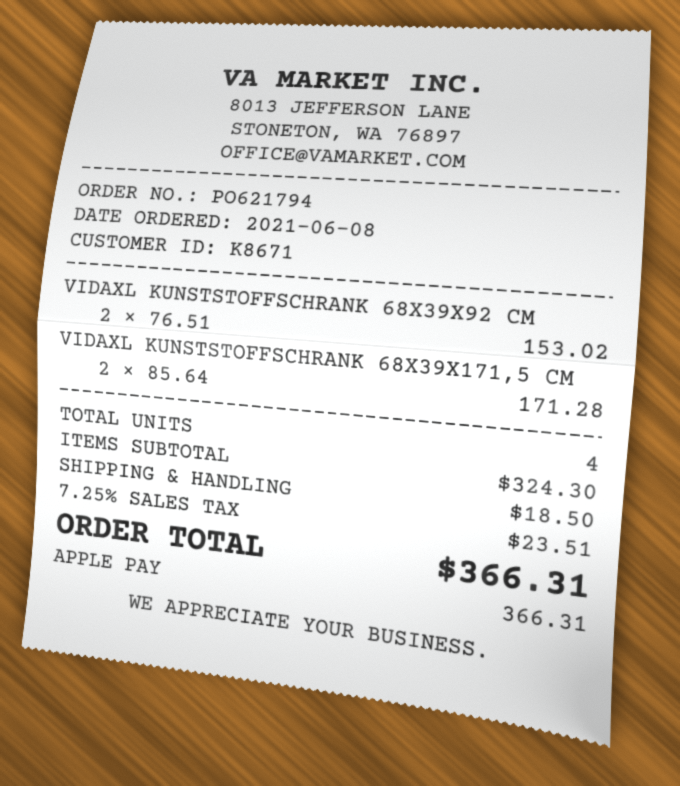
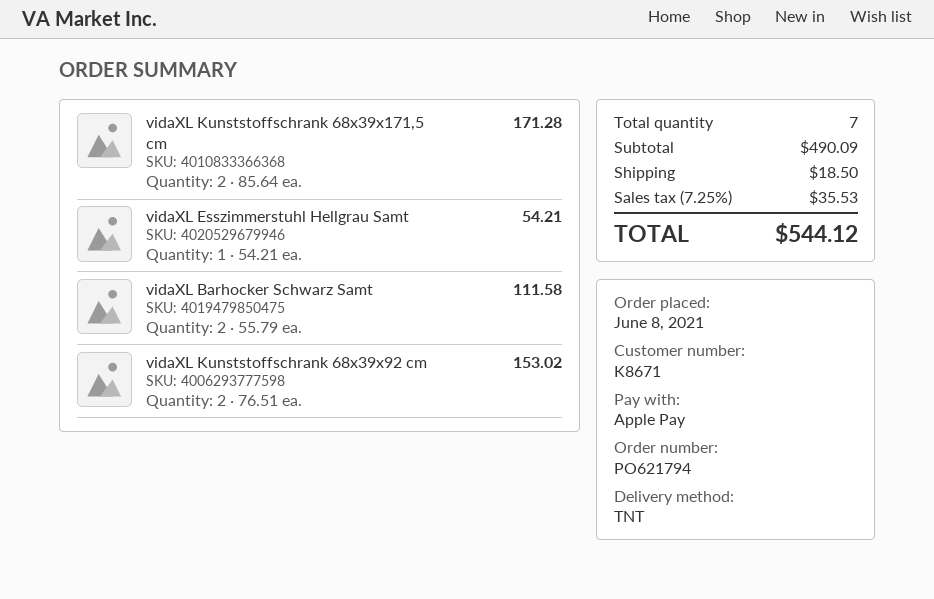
vidaXL Esszimmerstuhl Hellgrau Samt: none -> 1 x 54.21 = 54.21
vidaXL Barhocker Schwarz Samt: none -> 2 x 55.79 = 111.58
total quantity: 4 -> 7
subtotal: 324.30 -> 490.09
tax: 7.25% = 23.51 -> 7.25% = 35.53
total: 366.31 -> 544.12

